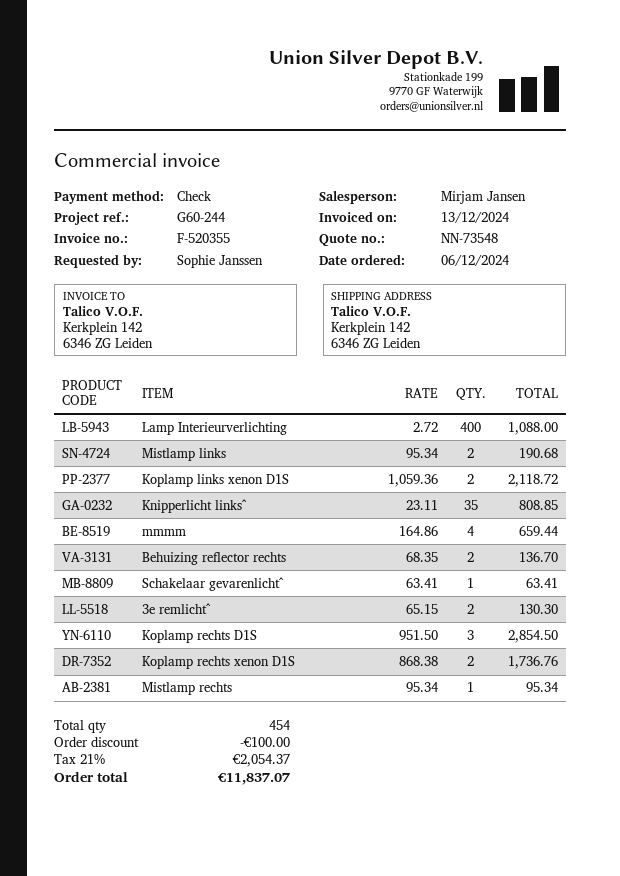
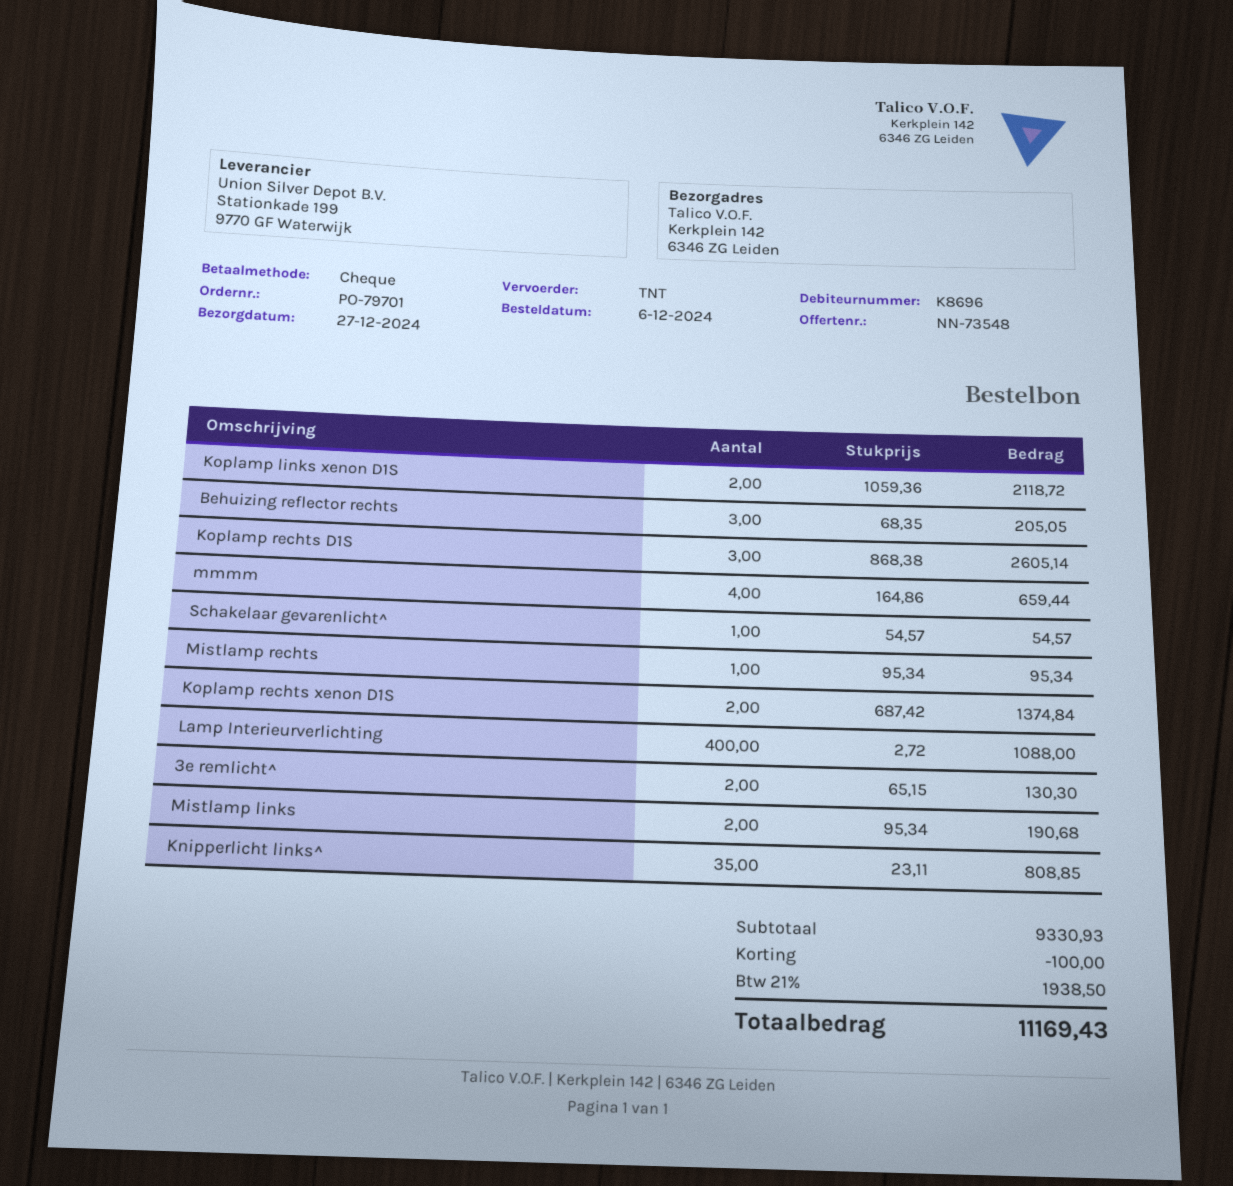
Behuizing reflector rechts: 2 x 68.35 = 136.70 -> 3 x 68.35 = 205.05
Schakelaar gevarenlicht^: 1 x 63.41 = 63.41 -> 1 x 54.57 = 54.57
Koplamp rechts D1S: 3 x 951.50 = 2854.50 -> 3 x 868.38 = 2605.14
Koplamp rechts xenon D1S: 2 x 868.38 = 1736.76 -> 2 x 687.42 = 1374.84
tax: 21% = 2054.37 -> 21% = 1938.50
total: 11837.07 -> 11169.43

